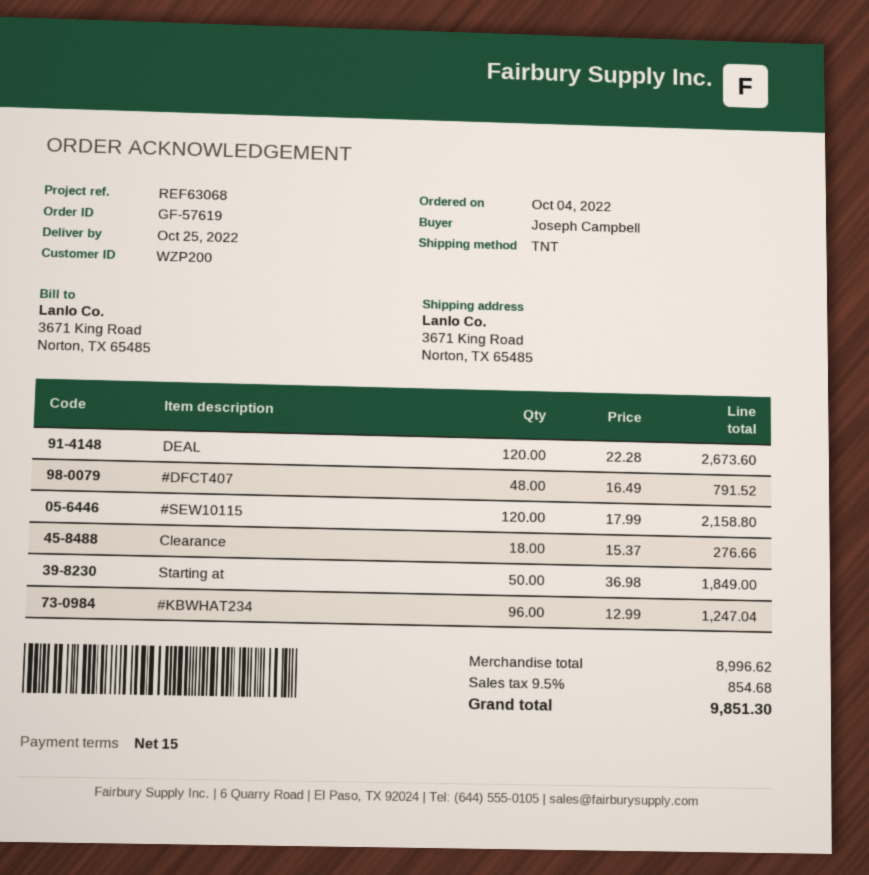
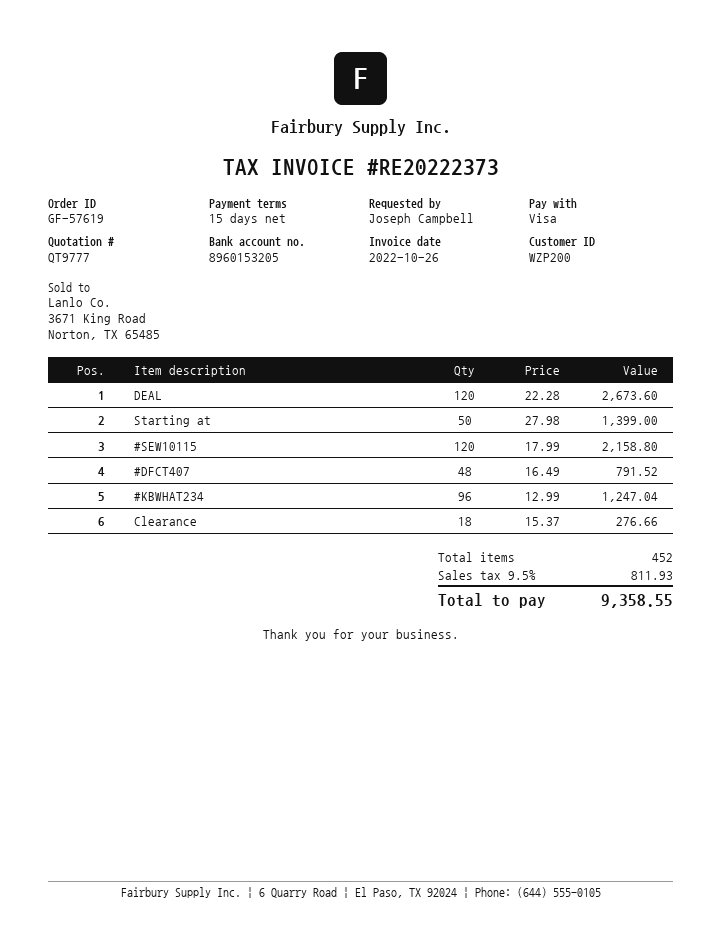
Starting at: 50 x 36.98 = 1849.00 -> 50 x 27.98 = 1399.00
tax: 9.5% = 854.68 -> 9.5% = 811.93
total: 9851.30 -> 9358.55

